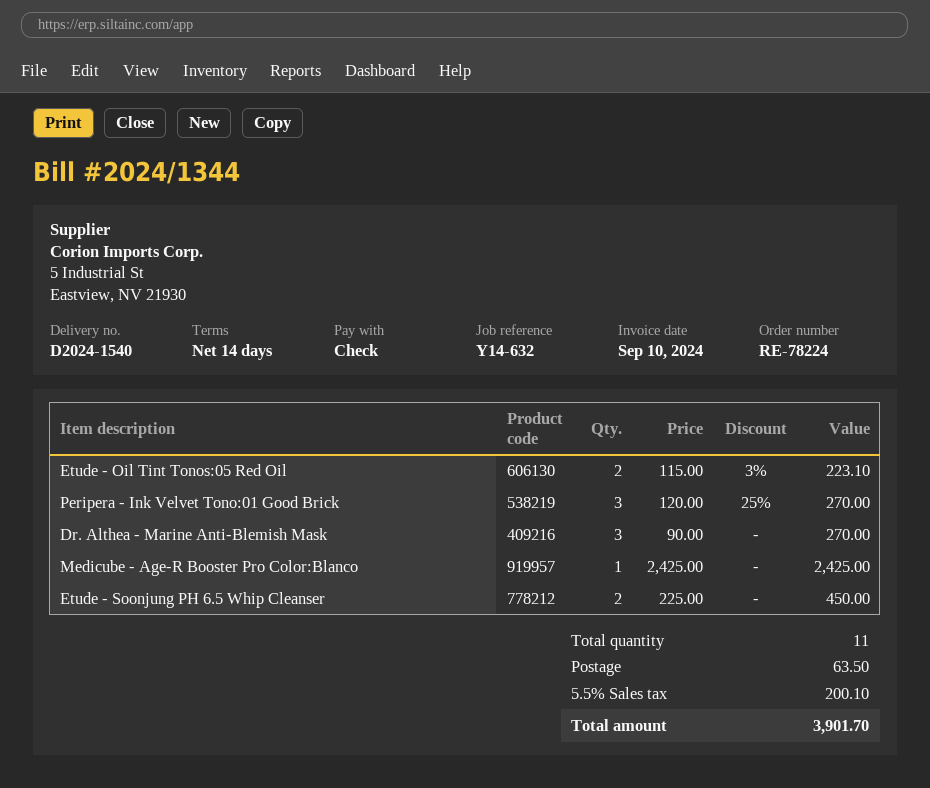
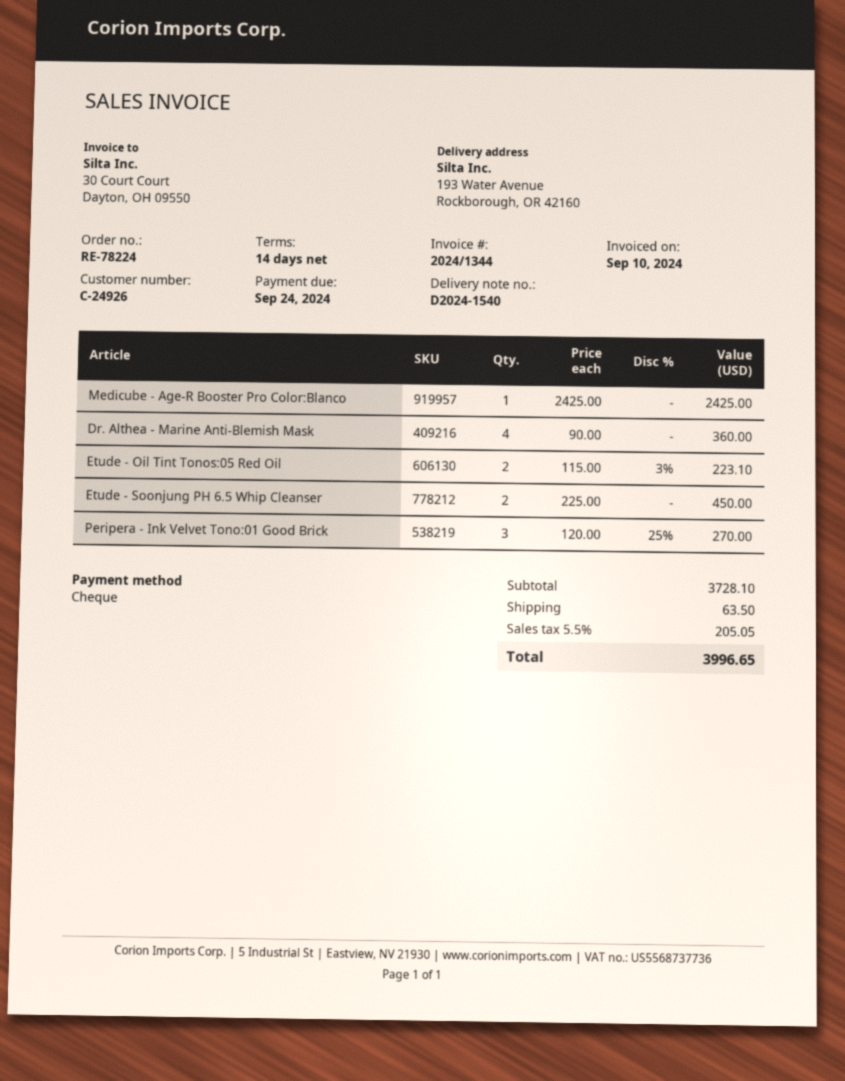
Dr. Althea - Marine Anti-Blemish Mask: 3 x 90.00 = 270.00 -> 4 x 90.00 = 360.00
tax: 5.5% = 200.10 -> 5.5% = 205.05
total: 3901.70 -> 3996.65

